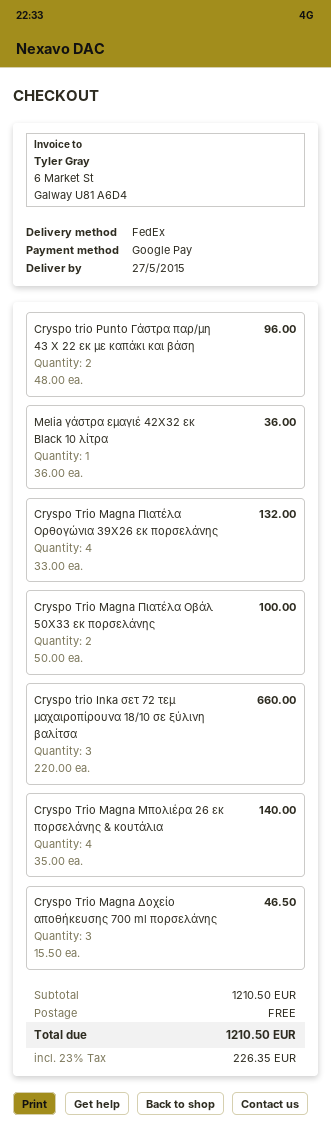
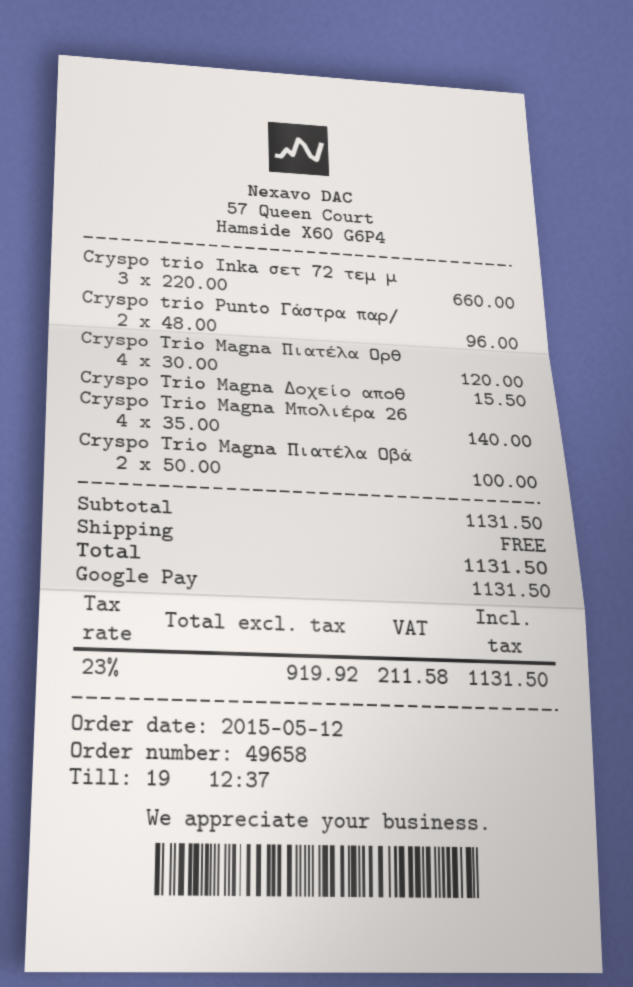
Melia γάστρα εμαγιέ 42X32 εκ Black 10 λίτρα: 1 x 36.00 = 36.00 -> none
Cryspo Trio Magna Πιατέλα Ορθογώνια 39Χ26 εκ πορσελάνης: 4 x 33.00 = 132.00 -> 4 x 30.00 = 120.00
Cryspo Trio Magna Δοχείο αποθήκευσης 700 ml πορσελάνης: 3 x 15.50 = 46.50 -> 1 x 15.50 = 15.50
subtotal: 1210.50 -> 1131.50
tax: 23% = 226.35 -> 23% = 211.58
total: 1210.50 -> 1131.50

